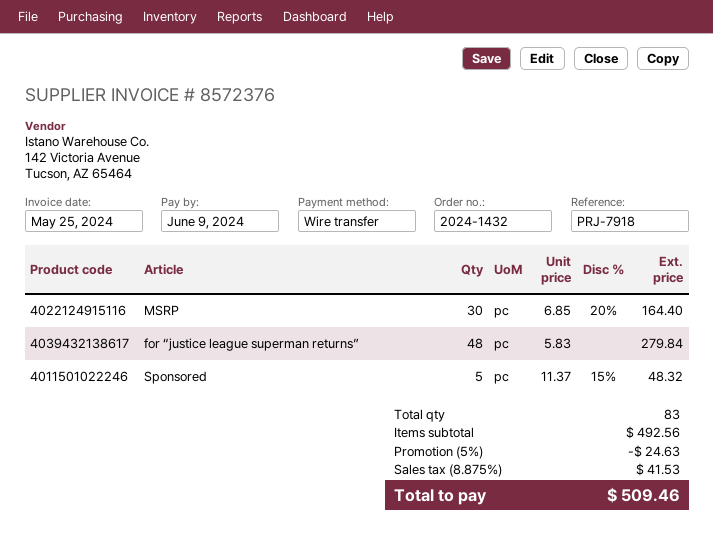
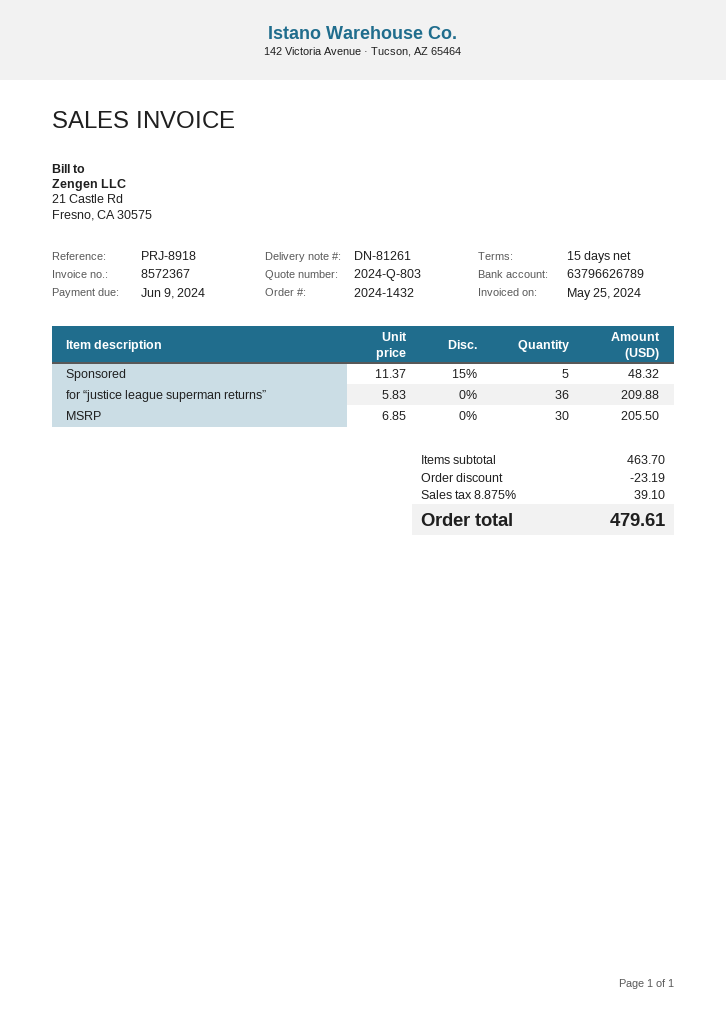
invoice number: 8572376 -> 8572367
reference: PRJ-7918 -> PRJ-8918
MSRP: 30 x 6.85 - 20% = 164.40 -> 30 x 6.85 = 205.50
for “justice league superman returns”: 48 x 5.83 = 279.84 -> 36 x 5.83 = 209.88
subtotal: 492.56 -> 463.70
discount: 24.63 -> 23.19
tax: 8.875% = 41.53 -> 8.875% = 39.10
total: 509.46 -> 479.61

